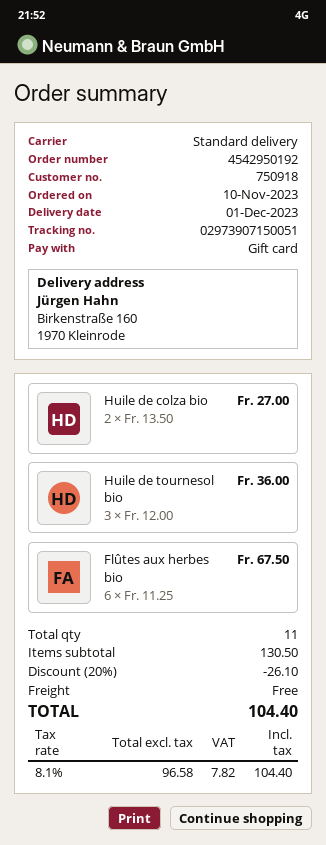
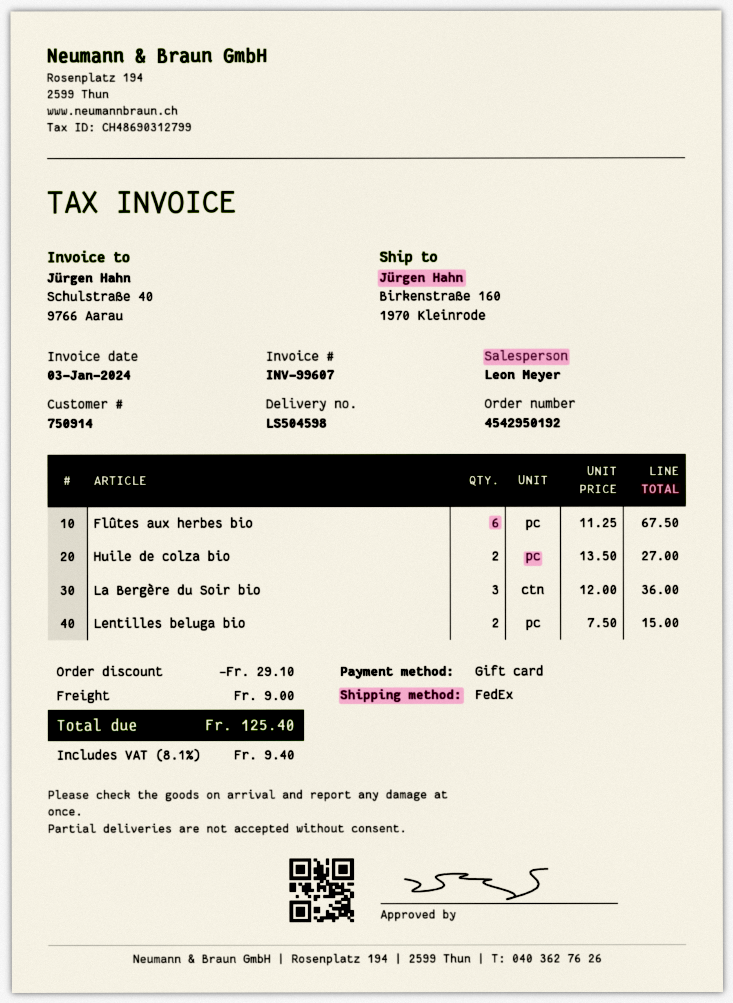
customer number: 750918 -> 750914
shipping method: standard -> FedEx
Huile de tournesol bio: 3 x 12.00 = 36.00 -> none
La Bergère du Soir bio: none -> 3 x 12.00 = 36.00
Lentilles beluga bio: none -> 2 x 7.50 = 15.00
discount: 26.10 -> 29.10
shipping: 0.00 -> 9.00
tax: 8.1% = 7.82 -> 8.1% = 9.40
total: 104.40 -> 125.40

